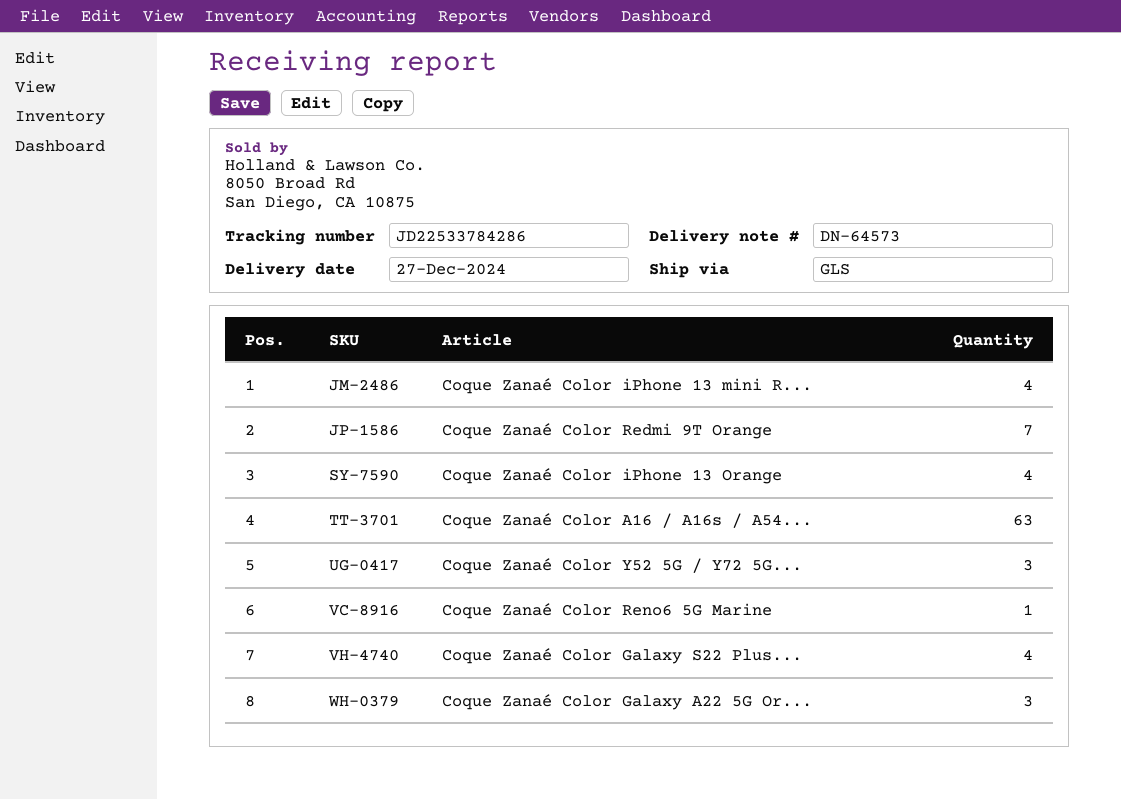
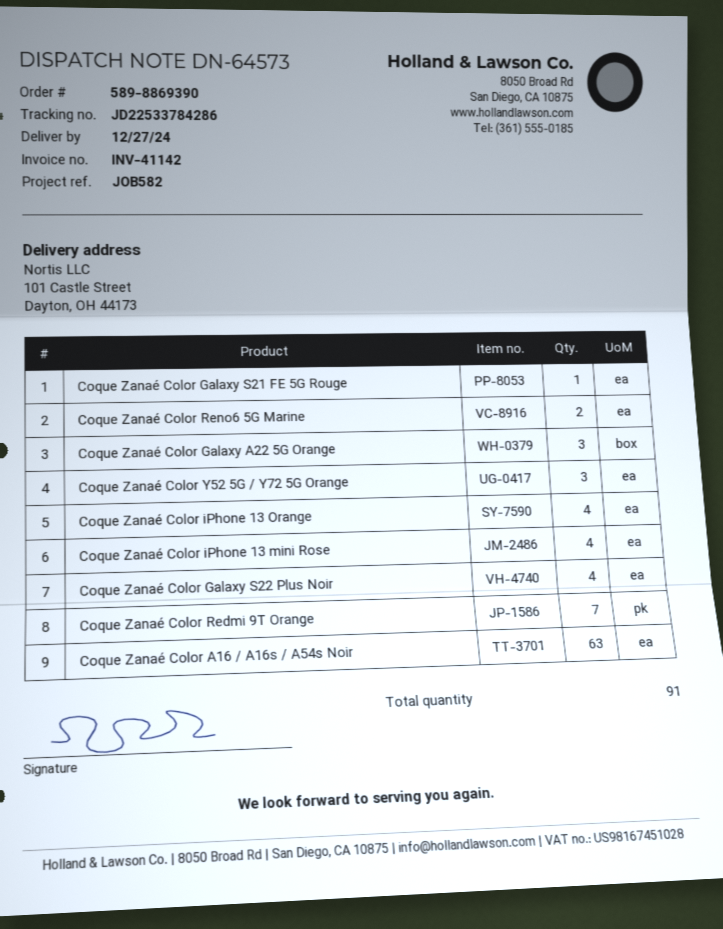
Coque Zanaé Color Reno6 5G Marine: 1 -> 2
Coque Zanaé Color Galaxy S21 FE 5G Rouge: none -> 1

